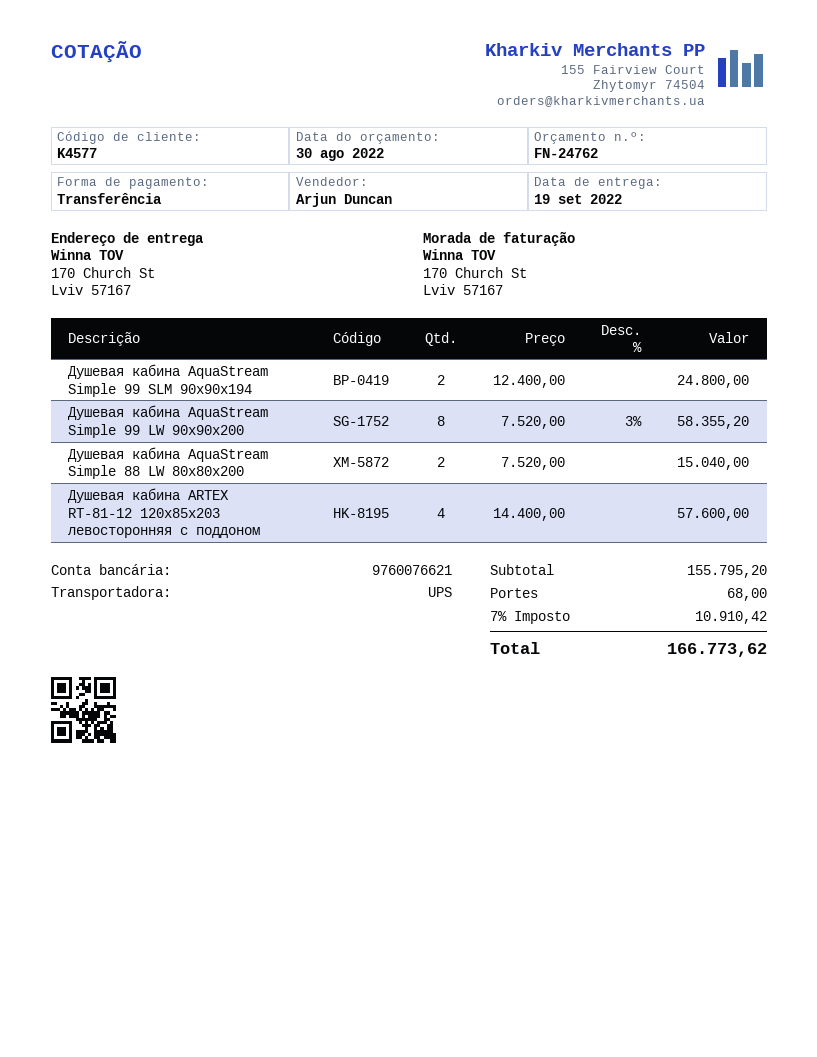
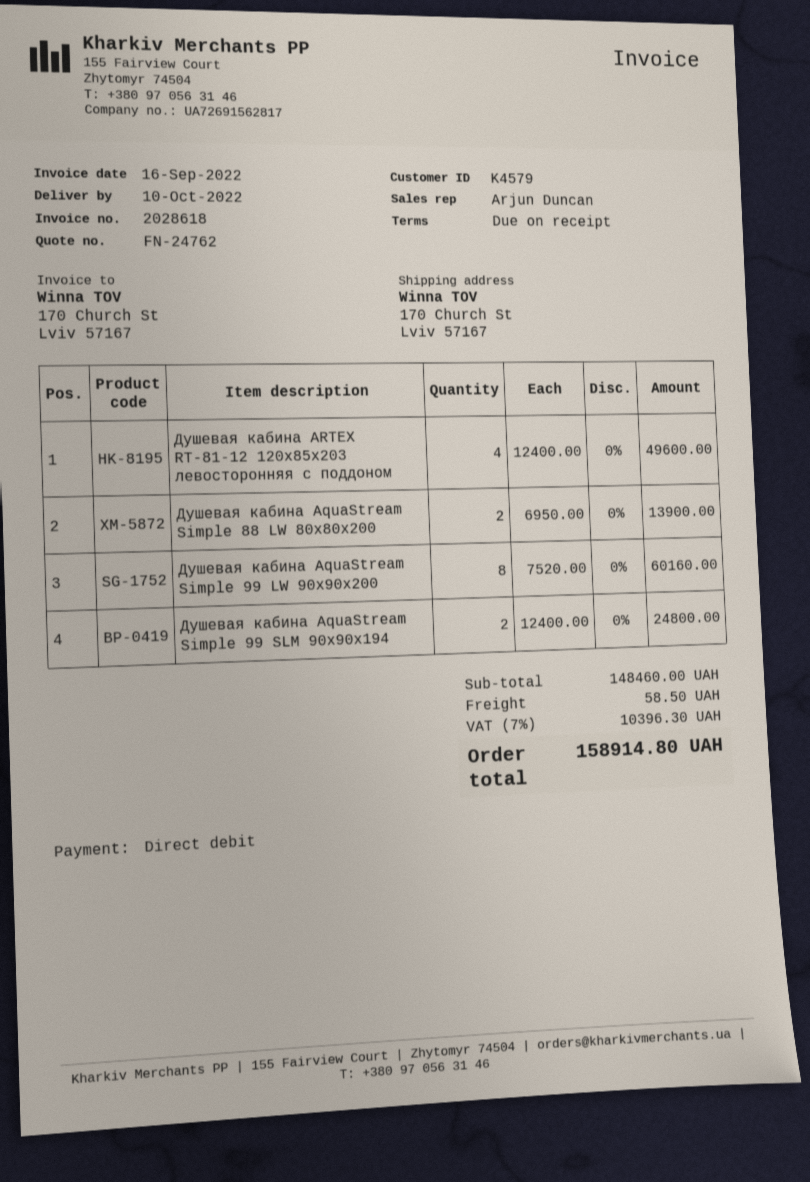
delivery date: 2022-09-19 -> 2022-10-10
customer number: K4577 -> K4579
payment method: bank transfer -> direct debit
Душевая кабина AquaStream Simple 99 LW 90х90х200: 8 x 7520.00 - 3% = 58355.20 -> 8 x 7520.00 = 60160.00
Душевая кабина AquaStream Simple 88 LW 80х80х200: 2 x 7520.00 = 15040.00 -> 2 x 6950.00 = 13900.00
Душевая кабина ARTEX RT-81-12 120х85х203 левосторонняя с поддоном: 4 x 14400.00 = 57600.00 -> 4 x 12400.00 = 49600.00
subtotal: 155795.20 -> 148460.00
shipping: 68.00 -> 58.50
tax: 7% = 10910.42 -> 7% = 10396.30
total: 166773.62 -> 158914.80

